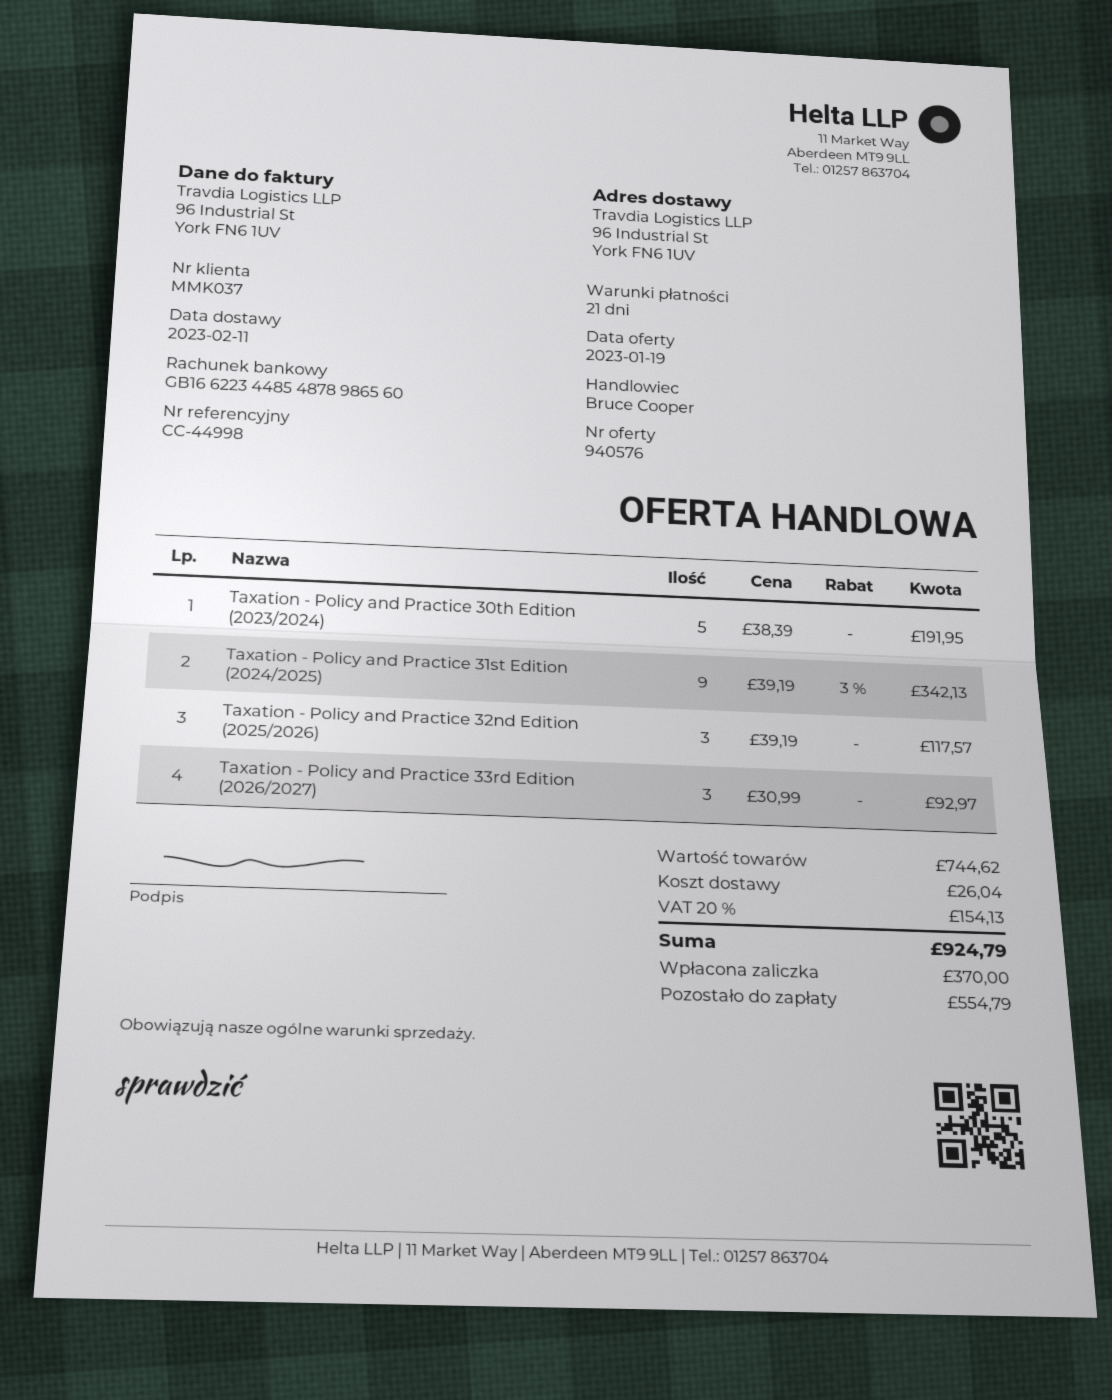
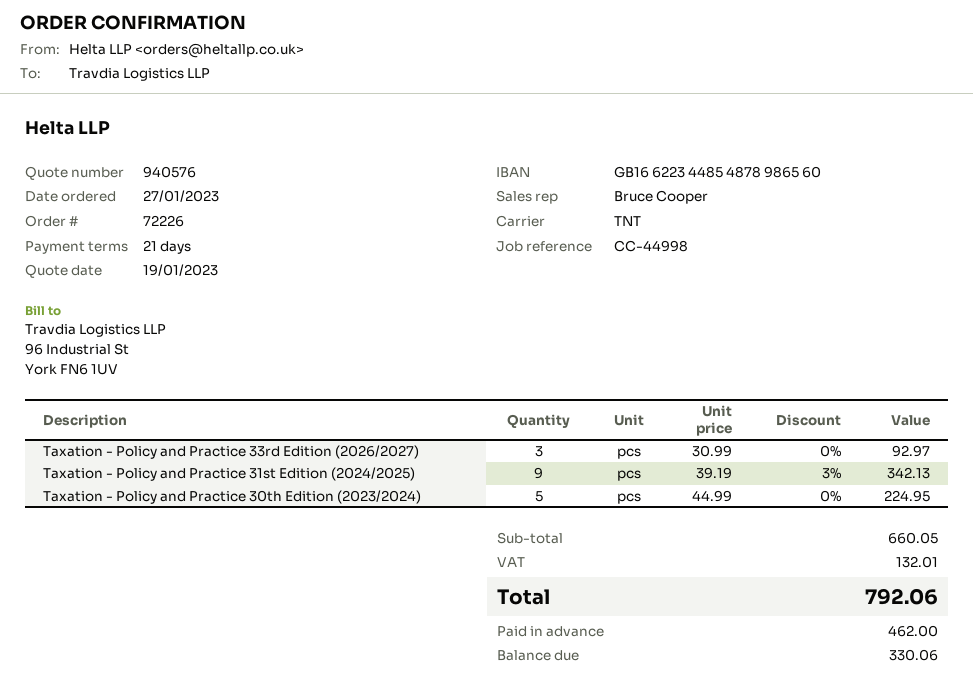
Taxation - Policy and Practice 30th Edition (2023/2024): 5 x 38.39 = 191.95 -> 5 x 44.99 = 224.95
Taxation - Policy and Practice 32nd Edition (2025/2026): 3 x 39.19 = 117.57 -> none
subtotal: 744.62 -> 660.05
shipping: 26.04 -> none
tax: 154.13 -> 132.01
total: 924.79 -> 792.06
deposit: 370.00 -> 462.00
balance: 554.79 -> 330.06

